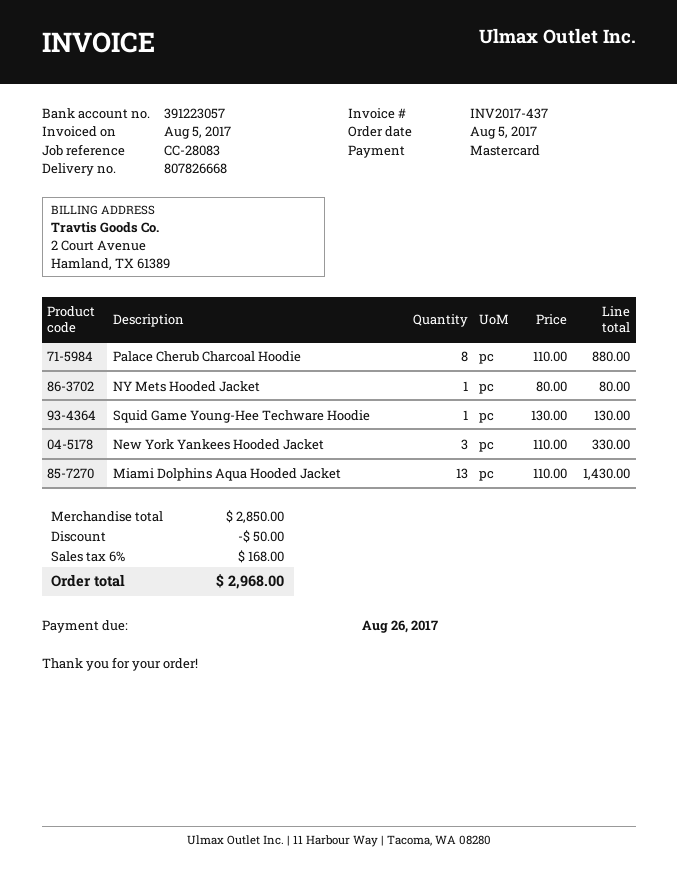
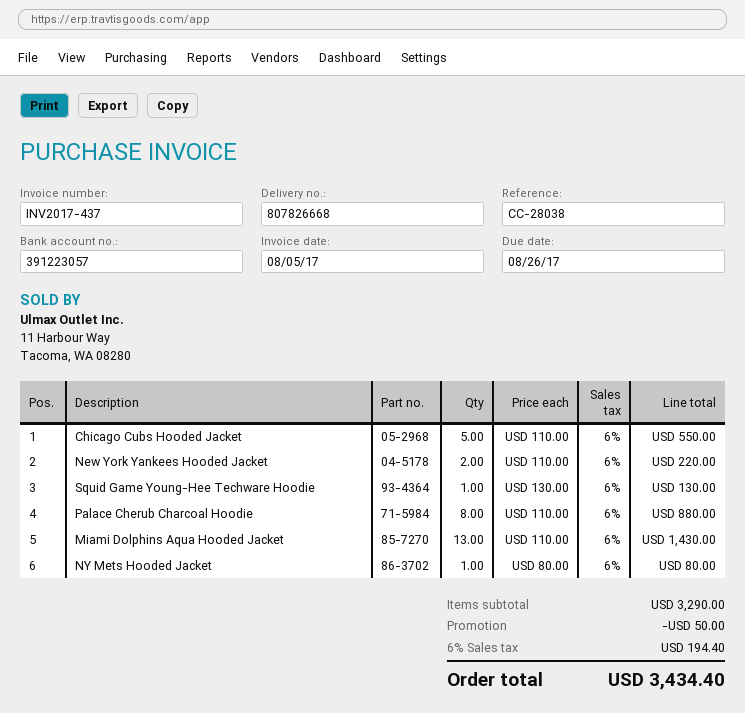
reference: CC-28083 -> CC-28038
New York Yankees Hooded Jacket: 3 x 110.00 = 330.00 -> 2 x 110.00 = 220.00
Chicago Cubs Hooded Jacket: none -> 5 x 110.00 = 550.00
subtotal: 2850.00 -> 3290.00
tax: 6% = 168.00 -> 6% = 194.40
total: 2968.00 -> 3434.40

